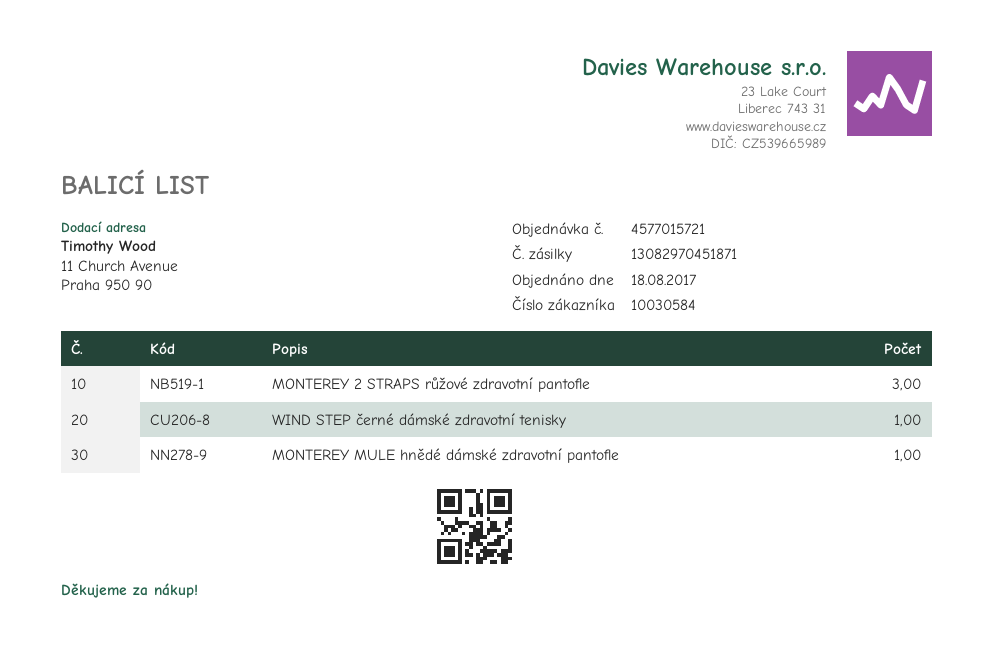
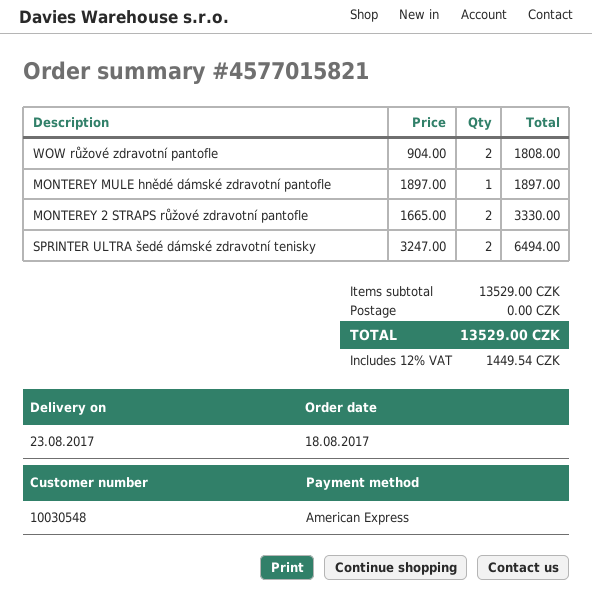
order number: 4577015721 -> 4577015821
customer number: 10030584 -> 10030548
MONTEREY 2 STRAPS růžové zdravotní pantofle: 3 -> 2
WIND STEP černé dámské zdravotní tenisky: 1 -> none
WOW růžové zdravotní pantofle: none -> 2
SPRINTER ULTRA šedé dámské zdravotní tenisky: none -> 2

